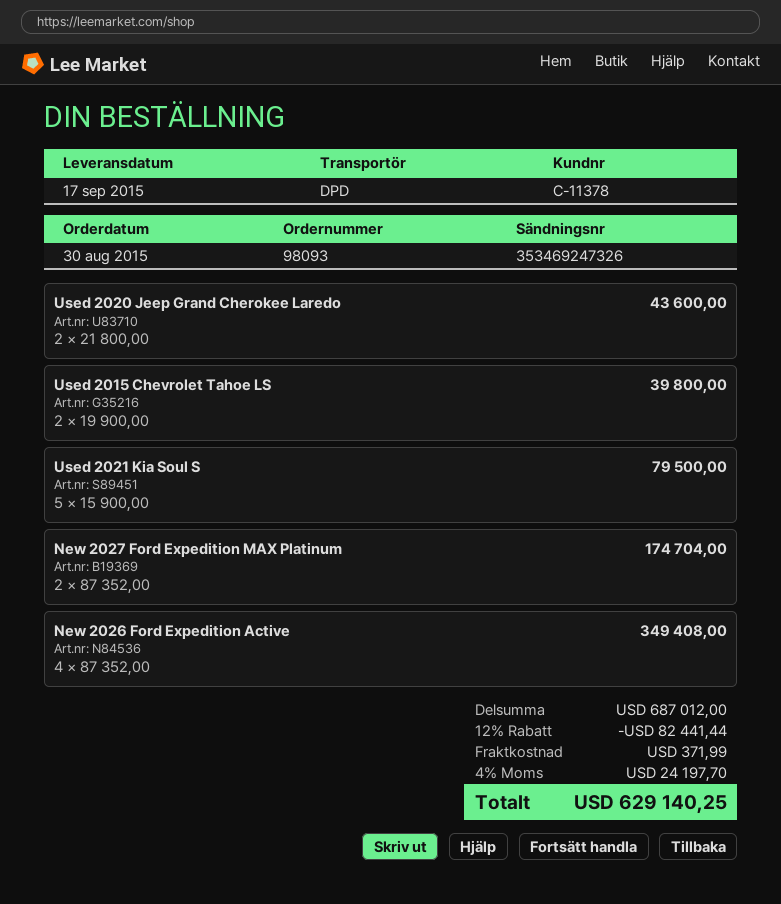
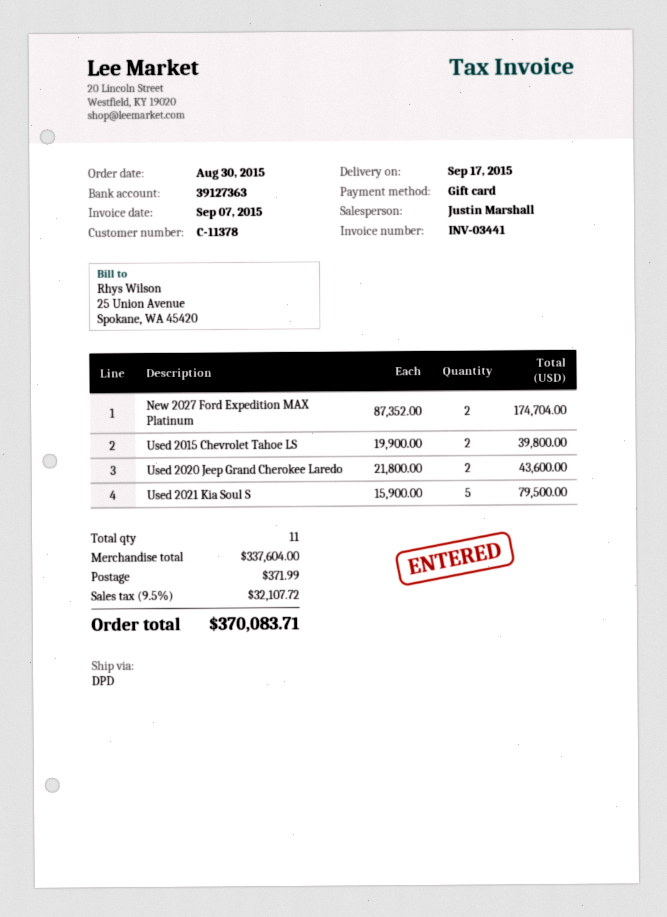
New 2026 Ford Expedition Active: 4 x 87352.00 = 349408.00 -> none
subtotal: 687012.00 -> 337604.00
discount: 12% = 82441.44 -> none
tax: 4% = 24197.70 -> 9.5% = 32107.72
total: 629140.25 -> 370083.71

